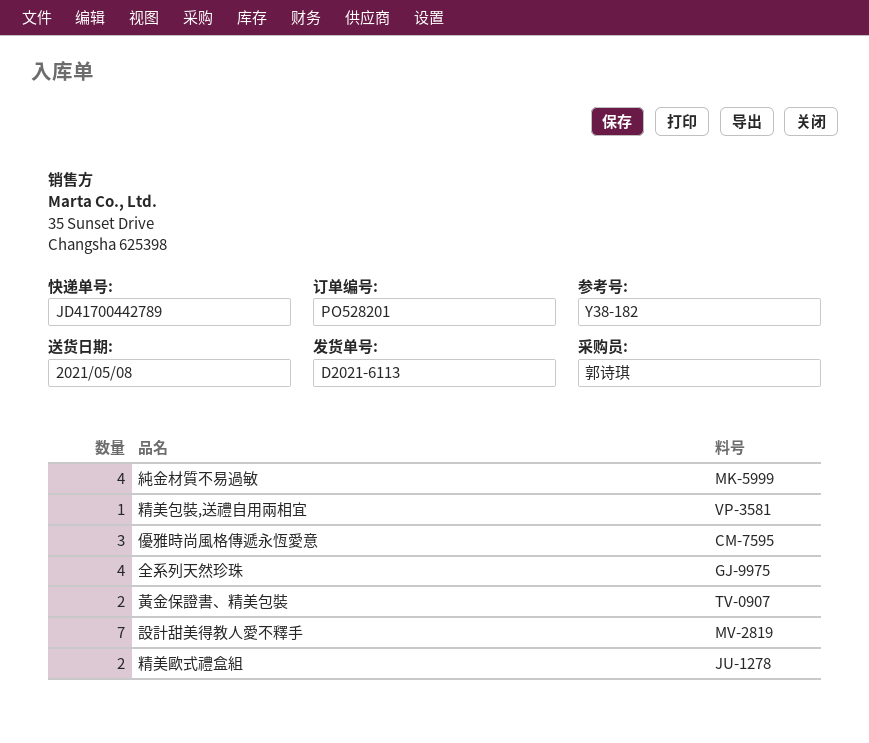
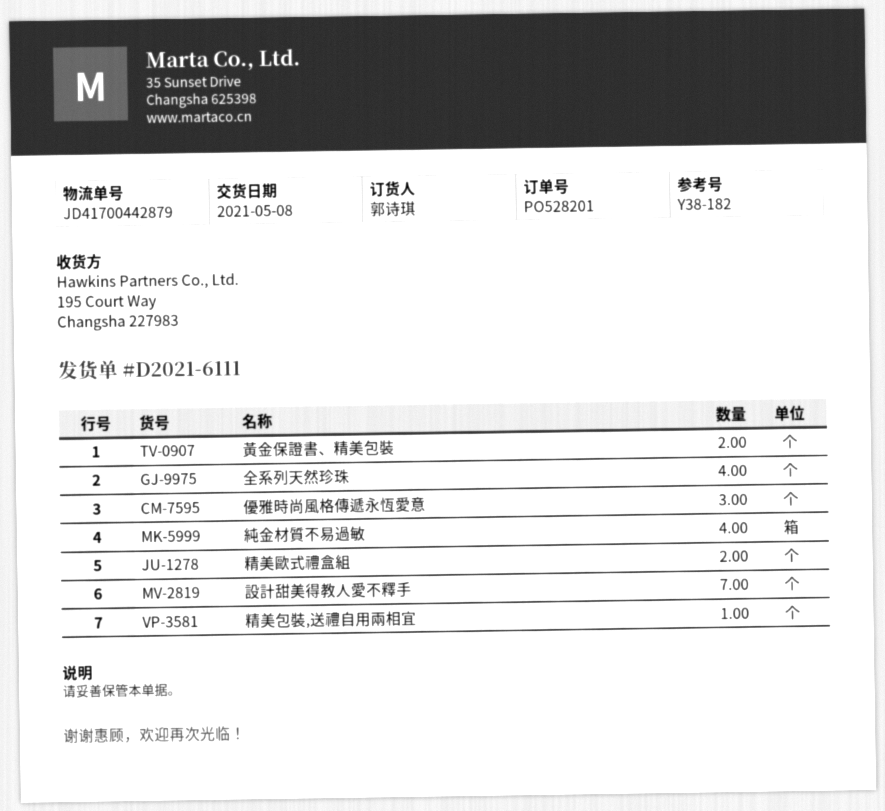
delivery note number: D2021-6113 -> D2021-6111
tracking number: JD41700442789 -> JD41700442879

